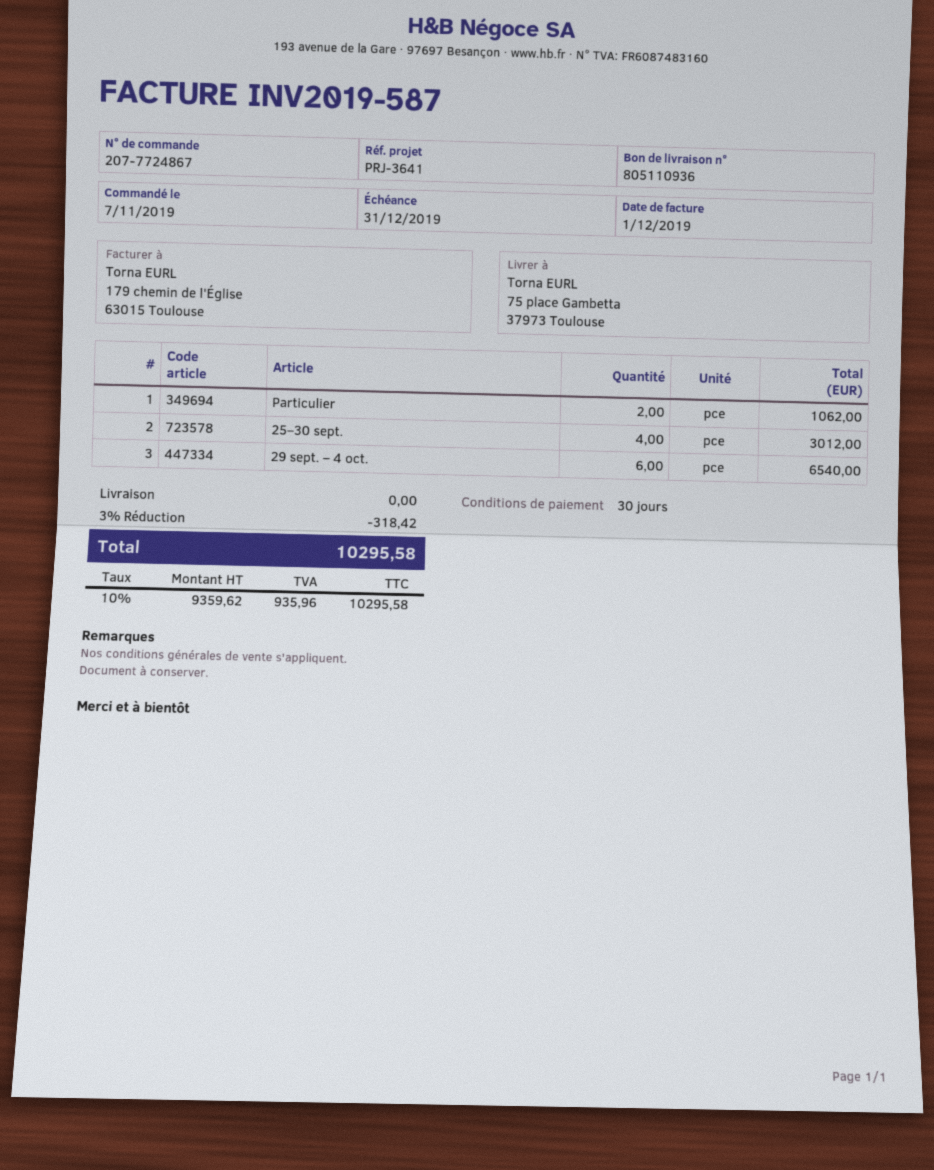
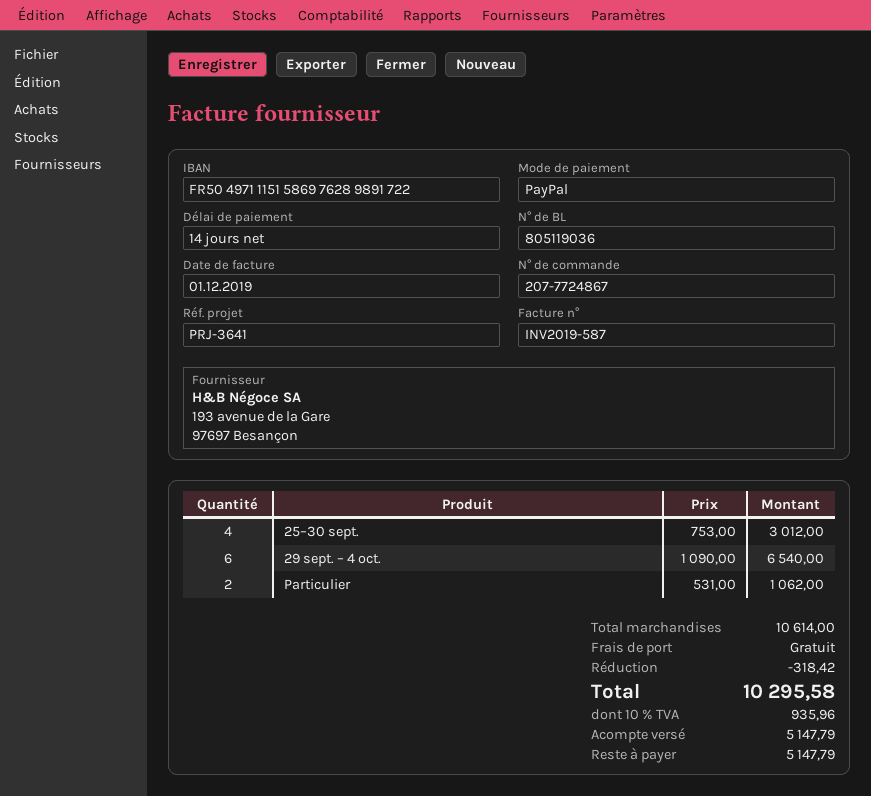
delivery note number: 805110936 -> 805119036
payment terms: 30 days -> 14 days

